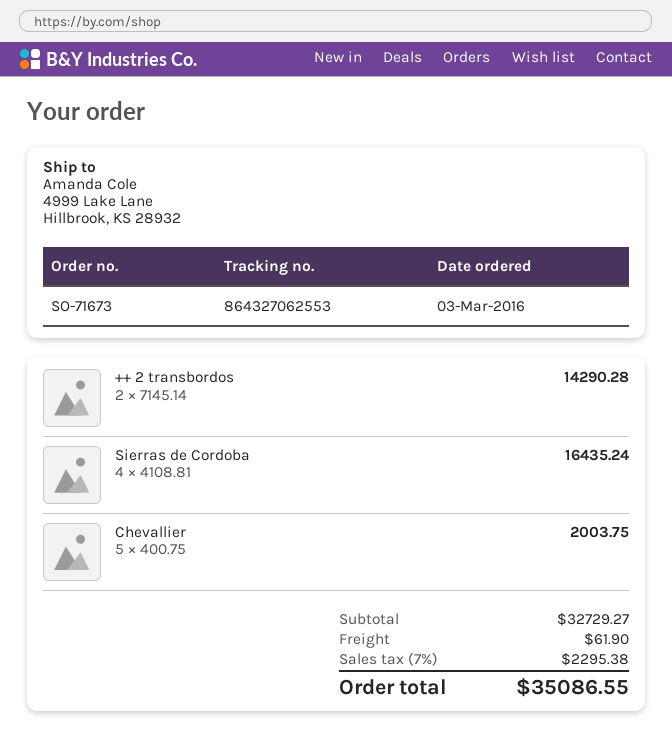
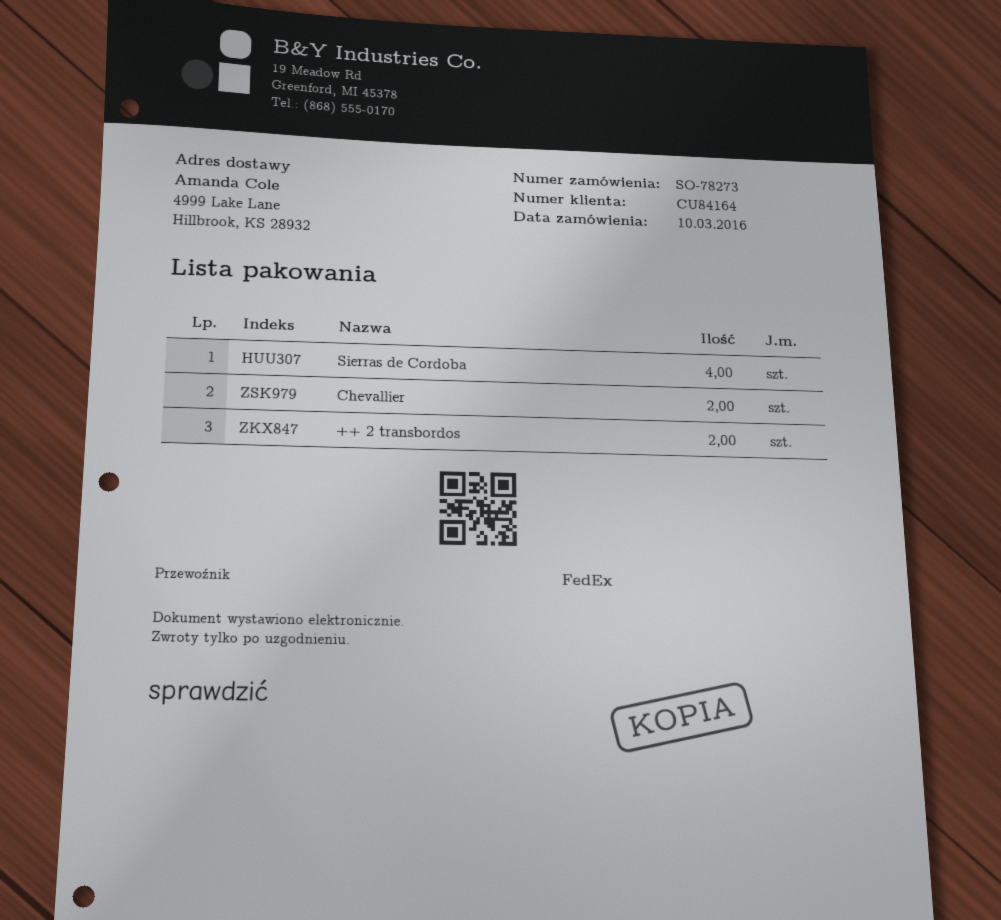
order number: SO-71673 -> SO-78273
order date: 2016-03-03 -> 2016-03-10
Chevallier: 5 -> 2

